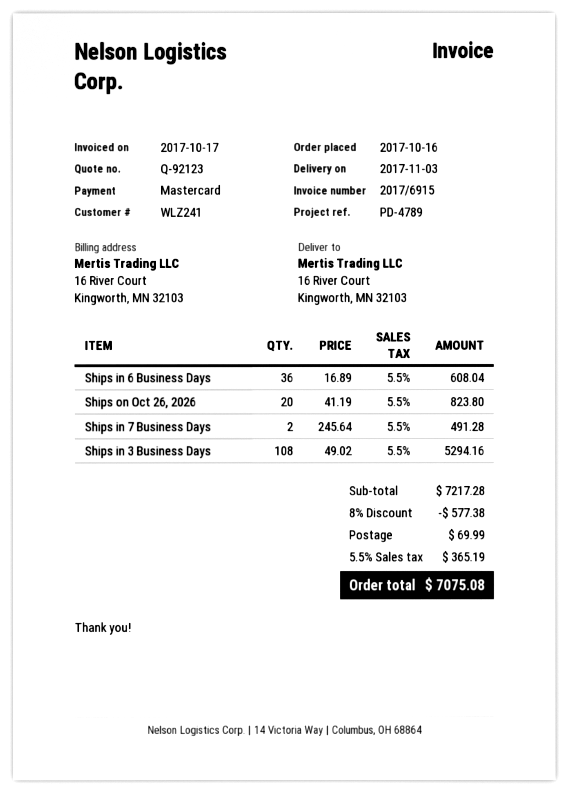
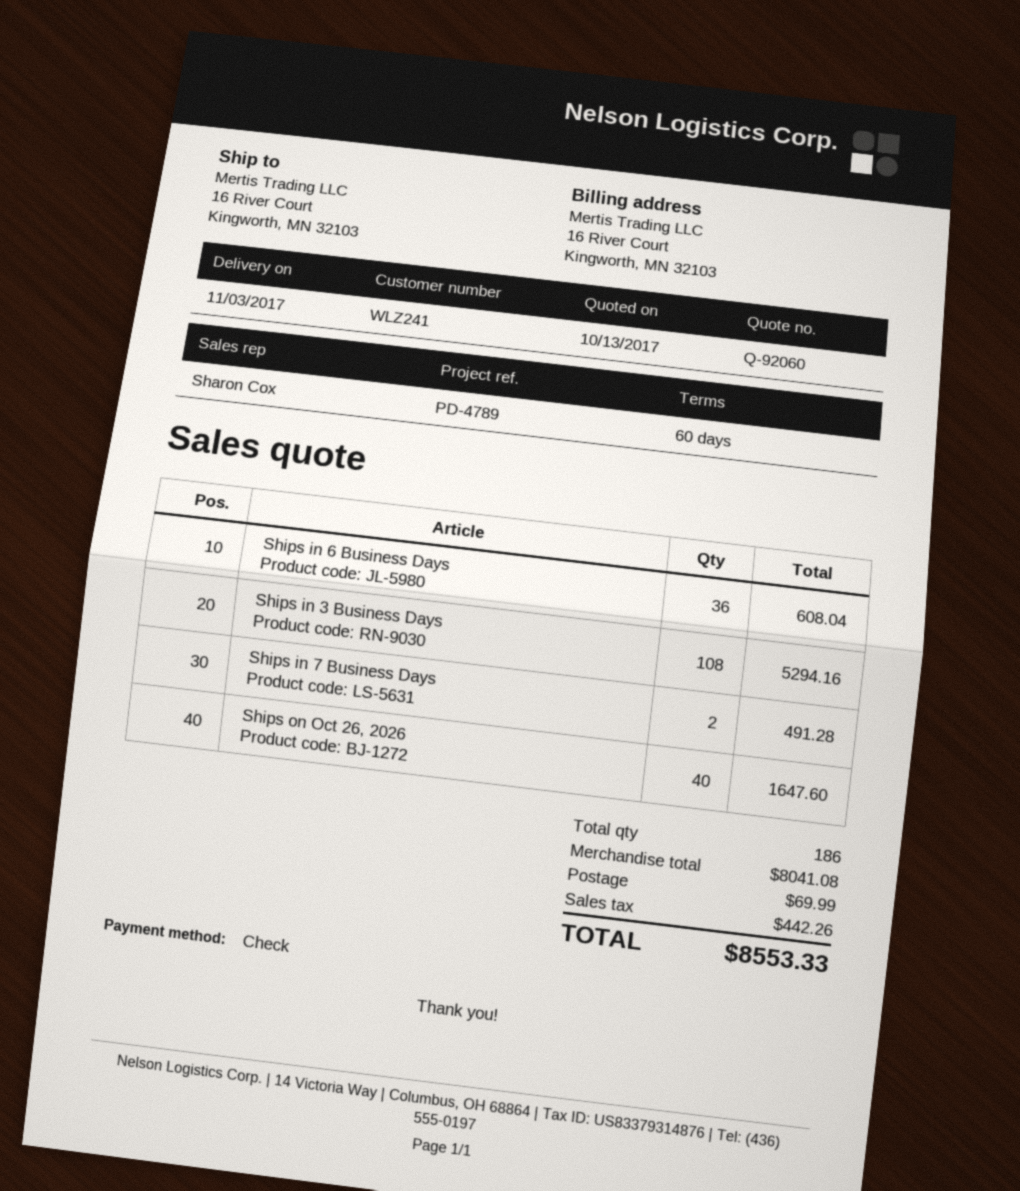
quote number: Q-92123 -> Q-92060
payment method: Mastercard -> cheque
Ships on Oct 26, 2026: 20 for 823.80 -> 40 for 1647.60
subtotal: 7217.28 -> 8041.08
discount: 8% = 577.38 -> none
tax: 365.19 -> 442.26
total: 7075.08 -> 8553.33

